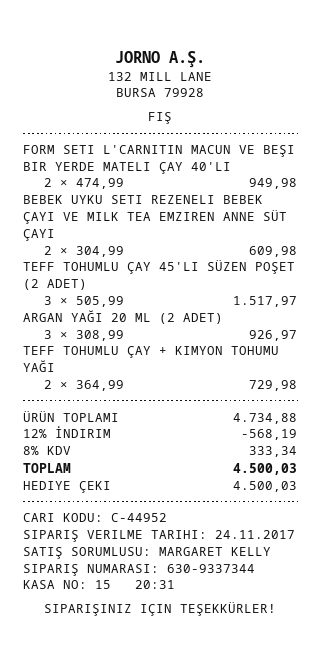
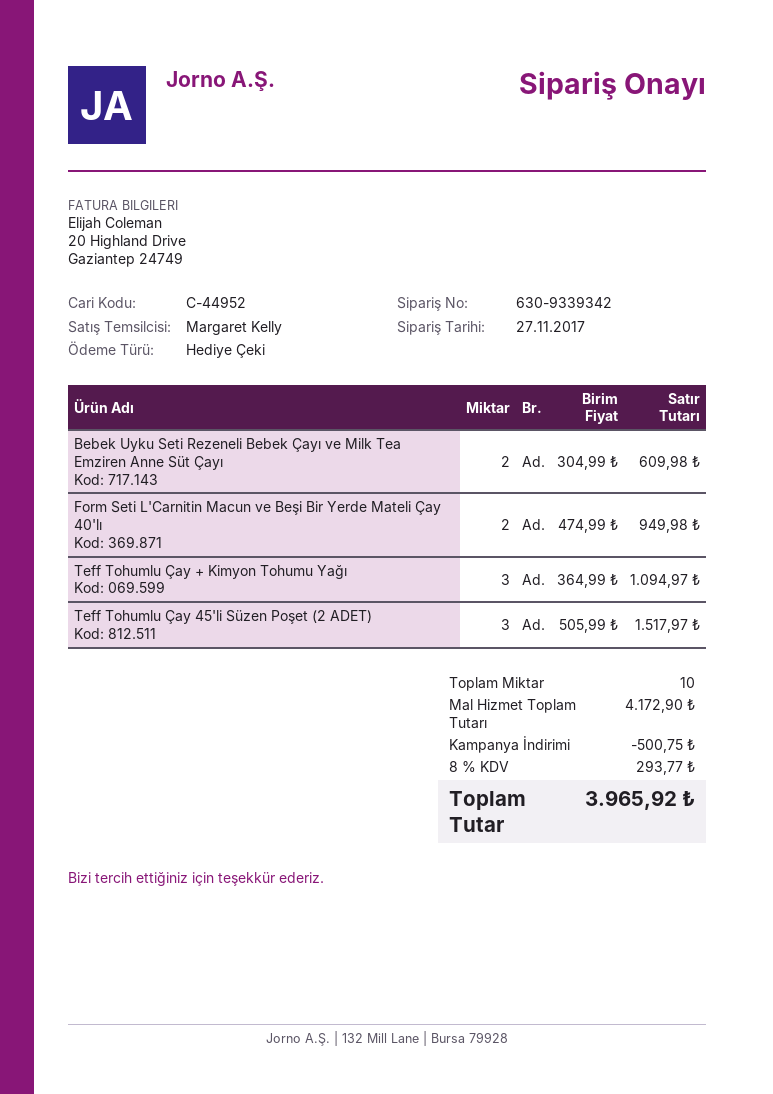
order number: 630-9337344 -> 630-9339342
order date: 2017-11-24 -> 2017-11-27
ARGAN YAĞI 20 ML (2 ADET): 3 x 308.99 = 926.97 -> none
TEFF TOHUMLU ÇAY + KIMYON TOHUMU YAĞI: 2 x 364.99 = 729.98 -> 3 x 364.99 = 1094.97
subtotal: 4734.88 -> 4172.90
discount: 568.19 -> 500.75
tax: 8% = 333.34 -> 8% = 293.77
total: 4500.03 -> 3965.92

